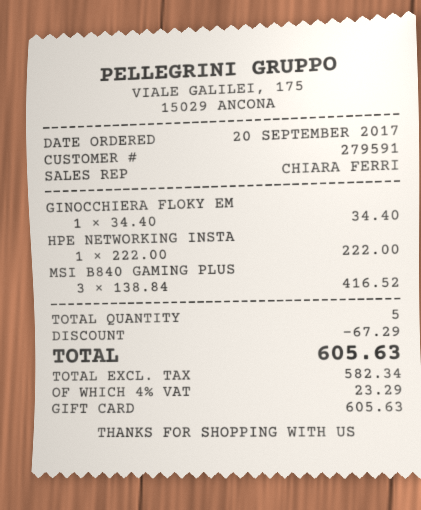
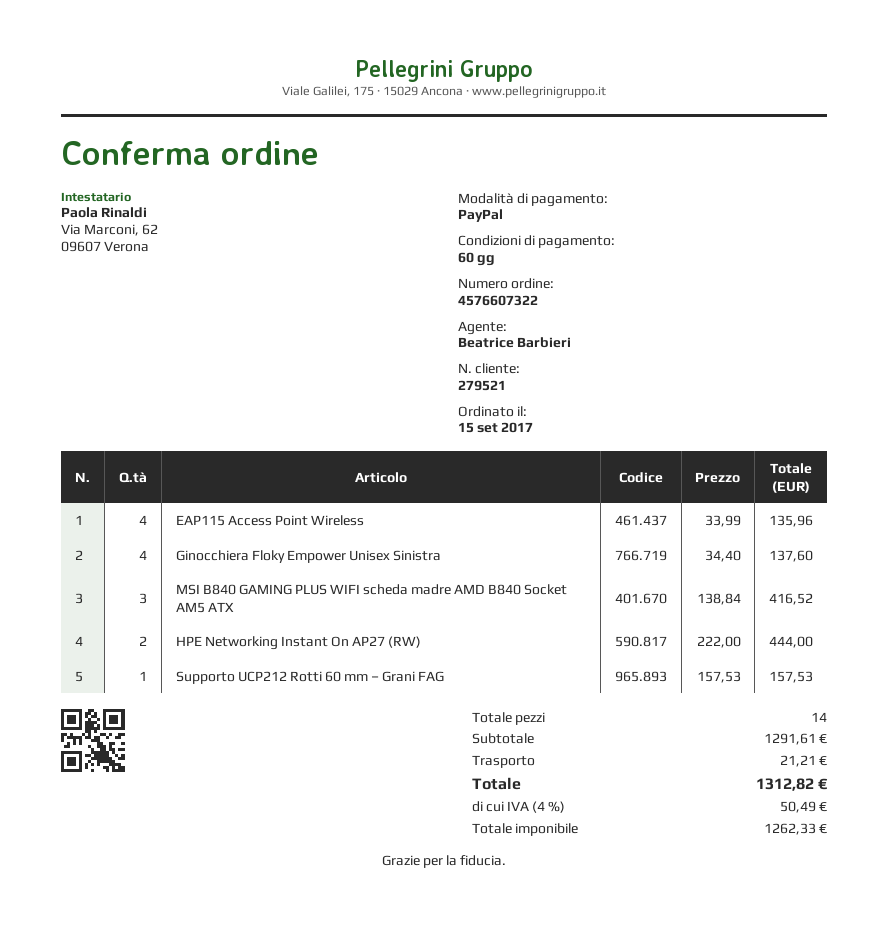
order date: 2017-09-20 -> 2017-09-15
customer number: 279591 -> 279521
sales rep: CHIARA FERRI -> Beatrice Barbieri
payment method: gift card -> PayPal
GINOCCHIERA FLOKY EM: 1 x 34.40 = 34.40 -> 4 x 34.40 = 137.60
HPE NETWORKING INSTA: 1 x 222.00 = 222.00 -> 2 x 222.00 = 444.00
EAP115 Access Point Wireless: none -> 4 x 33.99 = 135.96
Supporto UCP212 Rotti 60 mm – Grani FAG: none -> 1 x 157.53 = 157.53
total quantity: 5 -> 14
discount: 67.29 -> none
shipping: none -> 21.21
net: 582.34 -> 1262.33
tax: 4% = 23.29 -> 4% = 50.49
total: 605.63 -> 1312.82

